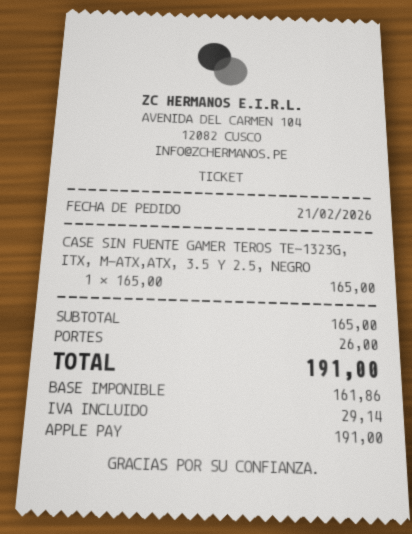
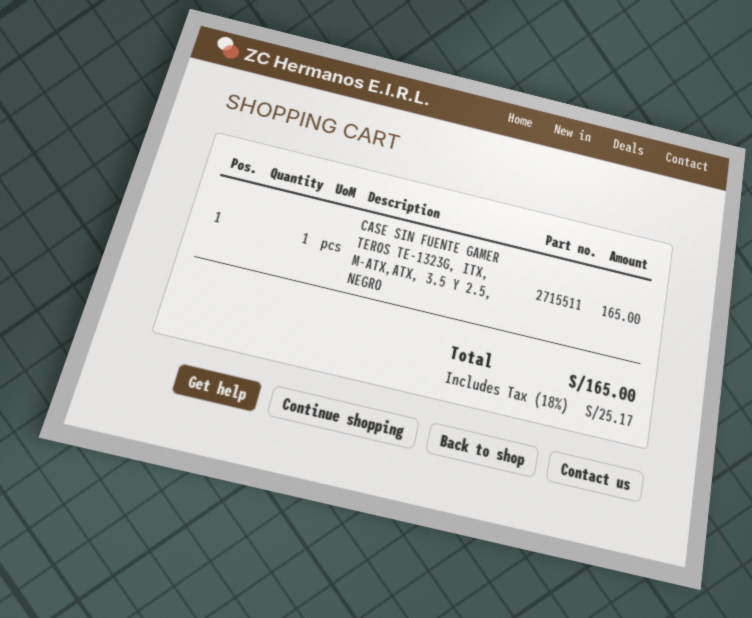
shipping: 26.00 -> none
tax: 29.14 -> 25.17
total: 191.00 -> 165.00

